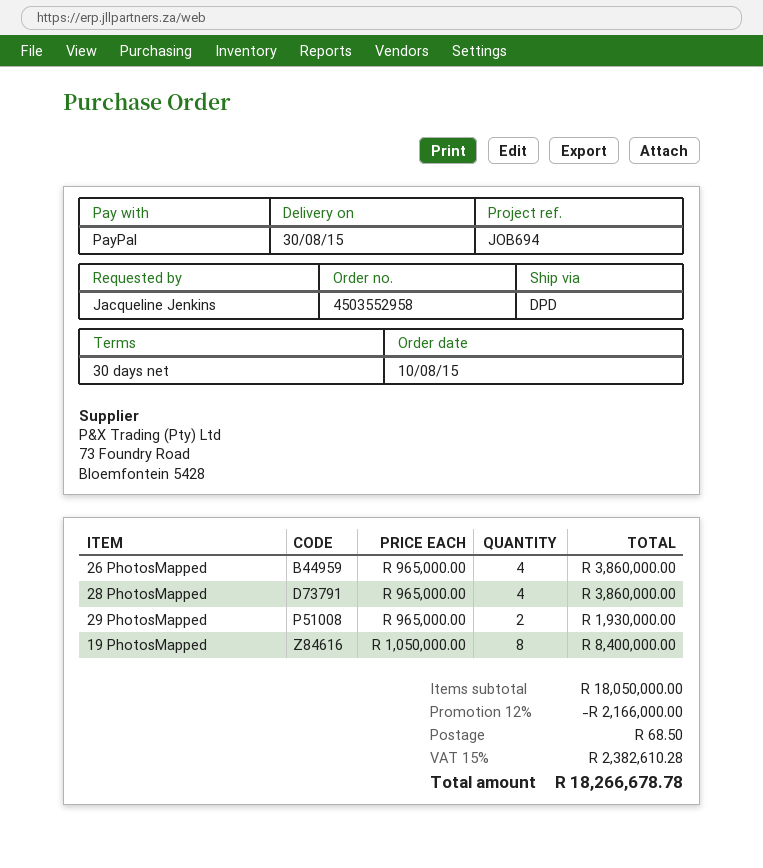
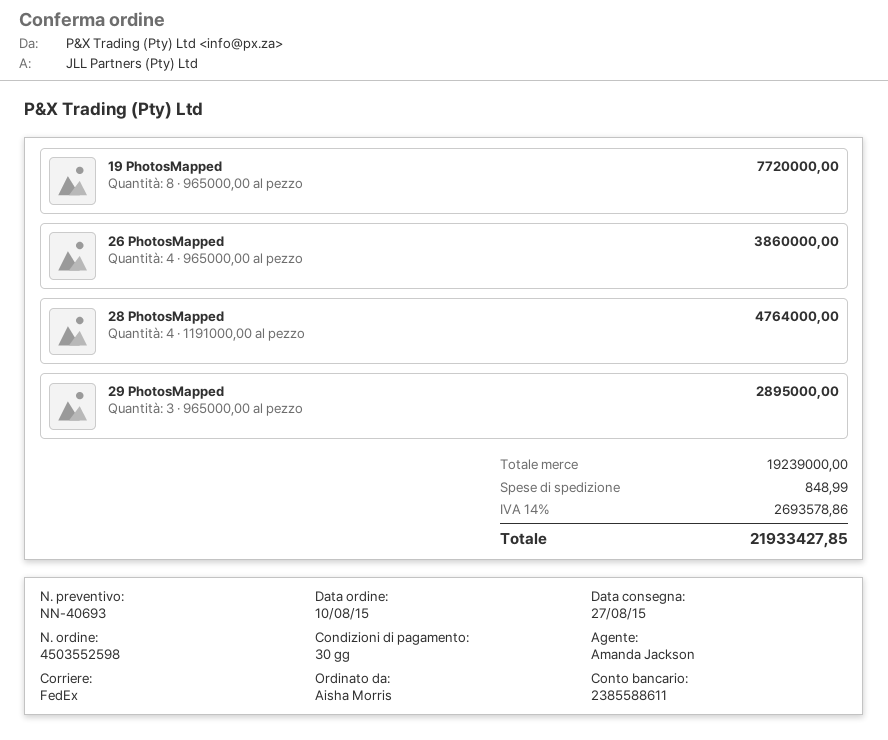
order number: 4503552958 -> 4503552598
delivery date: 2015-08-30 -> 2015-08-27
ordered by: Jacqueline Jenkins -> Aisha Morris
shipping method: DPD -> FedEx
28 PhotosMapped: 4 x 965000.00 = 3860000.00 -> 4 x 1191000.00 = 4764000.00
29 PhotosMapped: 2 x 965000.00 = 1930000.00 -> 3 x 965000.00 = 2895000.00
19 PhotosMapped: 8 x 1050000.00 = 8400000.00 -> 8 x 965000.00 = 7720000.00
subtotal: 18050000.00 -> 19239000.00
discount: 12% = 2166000.00 -> none
shipping: 68.50 -> 848.99
tax: 15% = 2382610.28 -> 14% = 2693578.86
total: 18266678.78 -> 21933427.85

